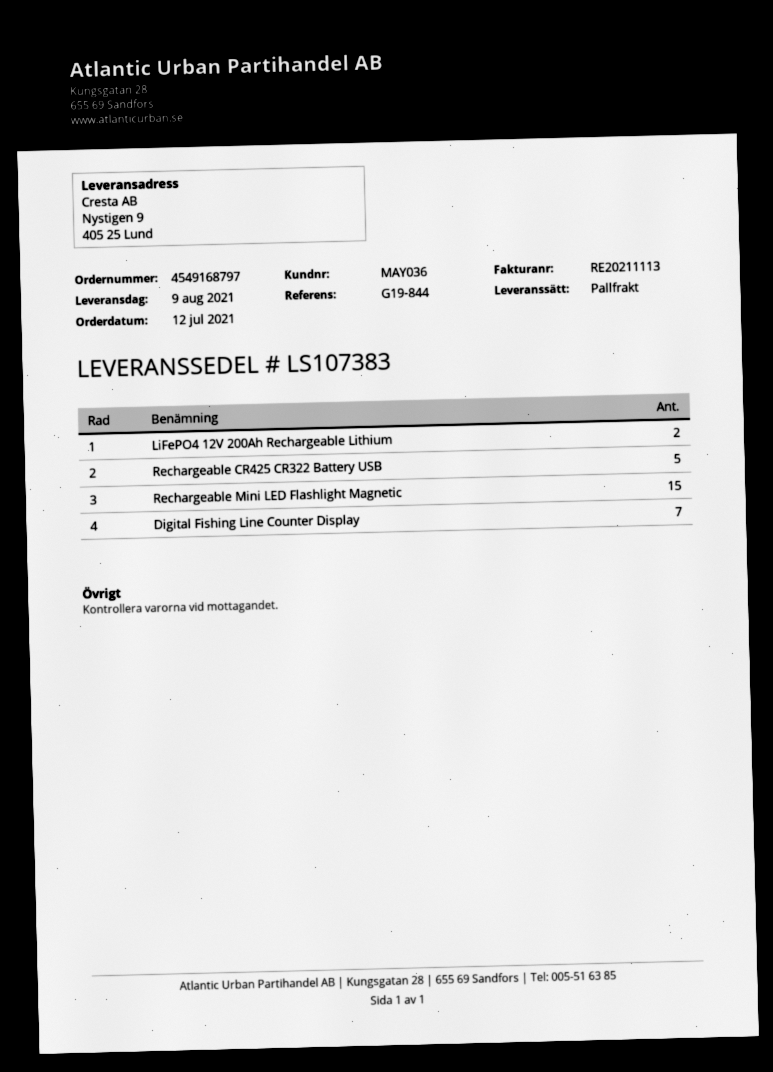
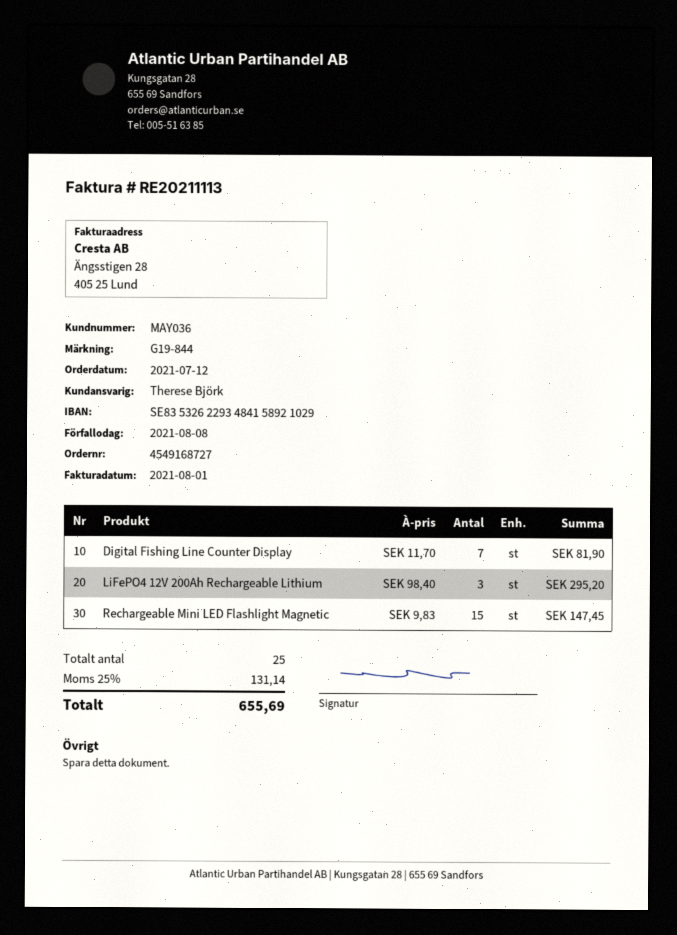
order number: 4549168797 -> 4549168727
LiFePO4 12V 200Ah Rechargeable Lithium: 2 -> 3
Rechargeable CR425 CR322 Battery USB: 5 -> none

